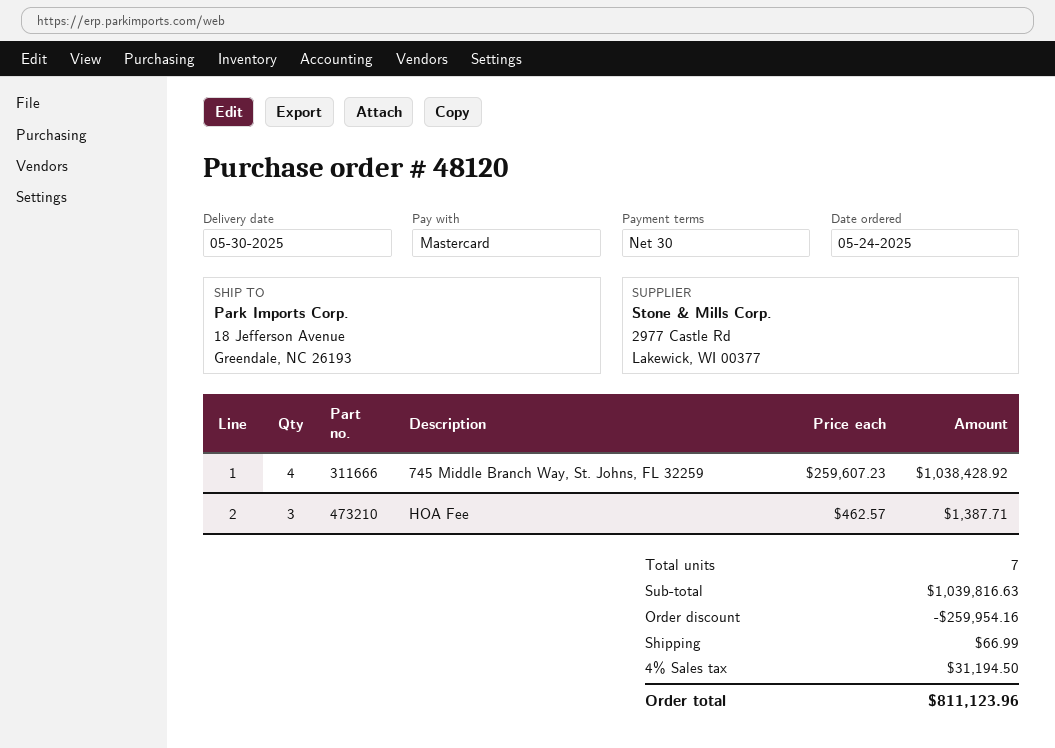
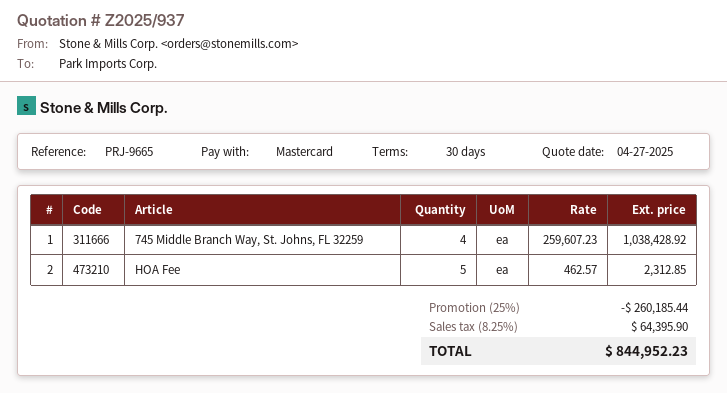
HOA Fee: 3 x 462.57 = 1387.71 -> 5 x 462.57 = 2312.85
discount: 259954.16 -> 260185.44
shipping: 66.99 -> none
tax: 4% = 31194.50 -> 8.25% = 64395.90
total: 811123.96 -> 844952.23

